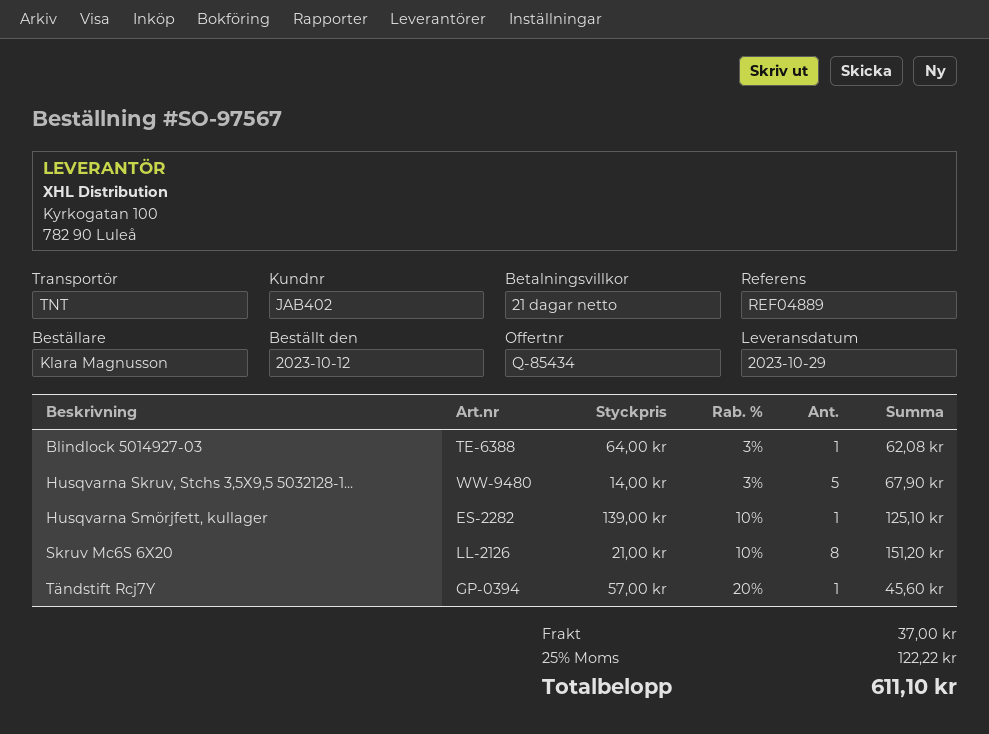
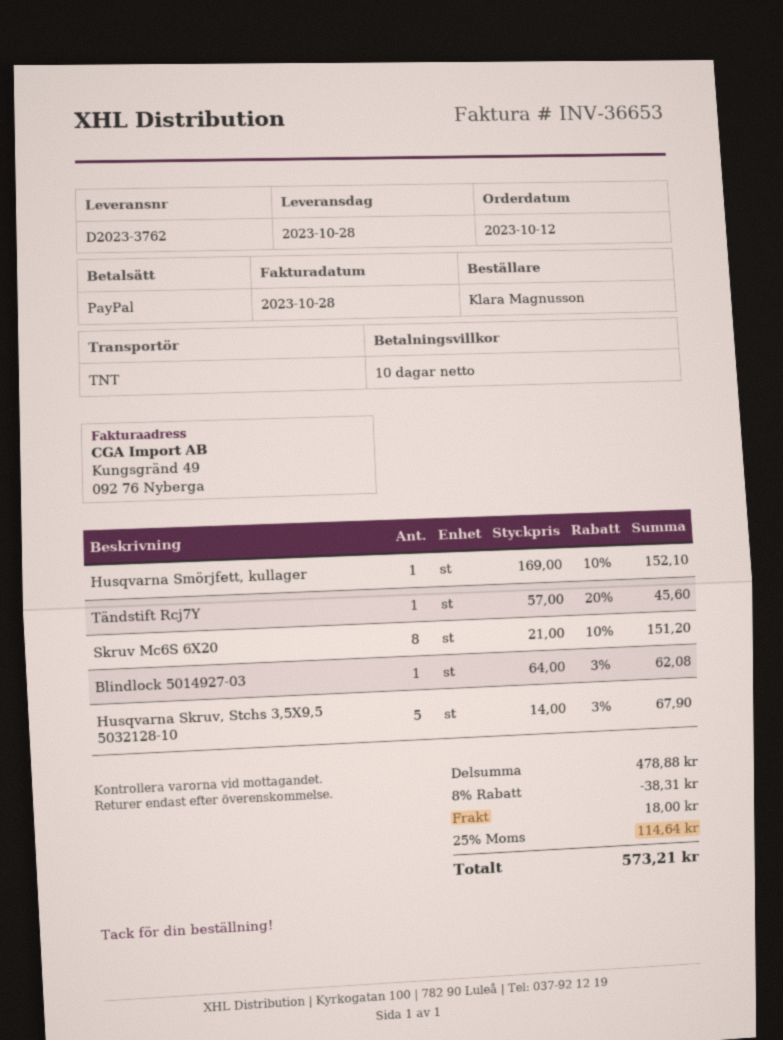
delivery date: 2023-10-29 -> 2023-10-28
payment terms: 21 days -> 10 days
Husqvarna Smörjfett, kullager: 1 x 139.00 - 10% = 125.10 -> 1 x 169.00 - 10% = 152.10
discount: none -> 8% = 38.31
shipping: 37.00 -> 18.00
tax: 25% = 122.22 -> 25% = 114.64
total: 611.10 -> 573.21

